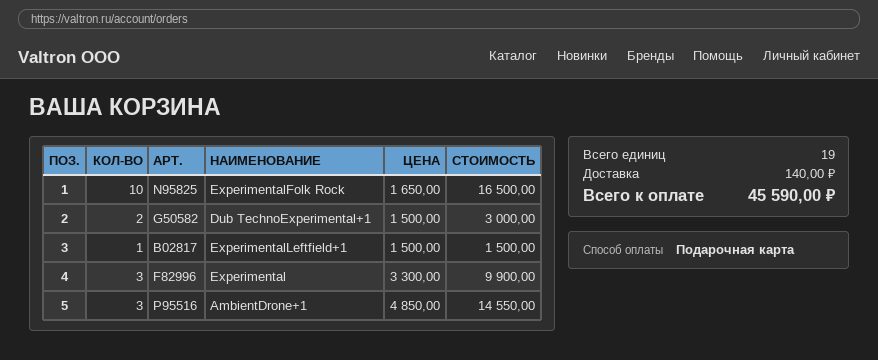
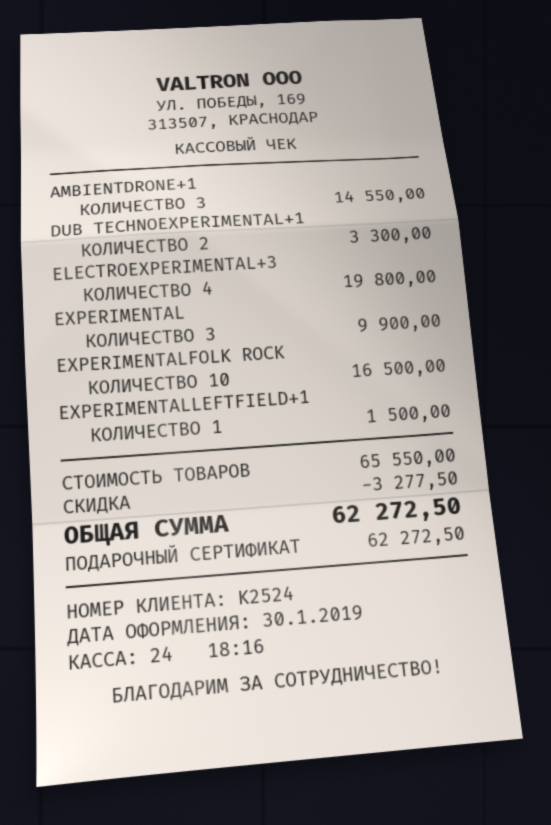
Dub TechnoExperimental+1: 2 for 3000.00 -> 2 for 3300.00
ELECTROEXPERIMENTAL+3: none -> 4 for 19800.00
discount: none -> 3277.50
shipping: 140.00 -> none
total: 45590.00 -> 62272.50

